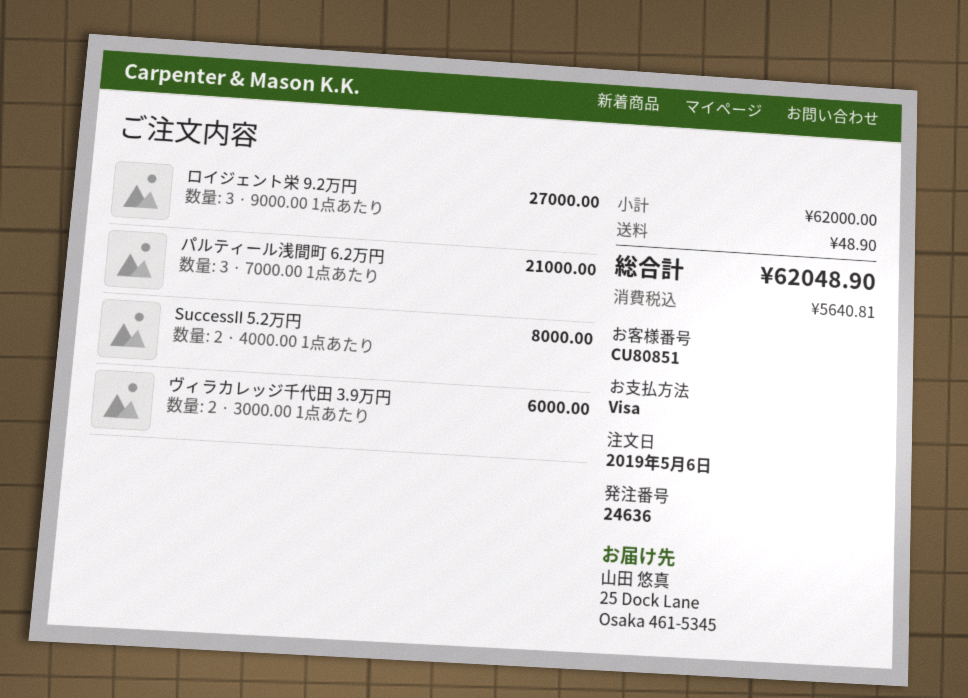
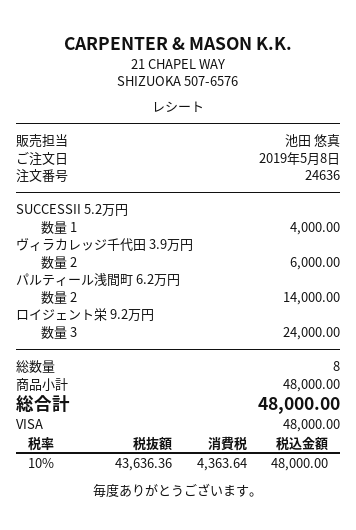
order date: 2019-05-06 -> 2019-05-08
ロイジェント栄 9.2万円: 3 for 27000.00 -> 3 for 24000.00
パルティール浅間町 6.2万円: 3 for 21000.00 -> 2 for 14000.00
SuccessII 5.2万円: 2 for 8000.00 -> 1 for 4000.00
subtotal: 62000.00 -> 48000.00
shipping: 48.90 -> none
tax: 5640.81 -> 4363.64
total: 62048.90 -> 48000.00

